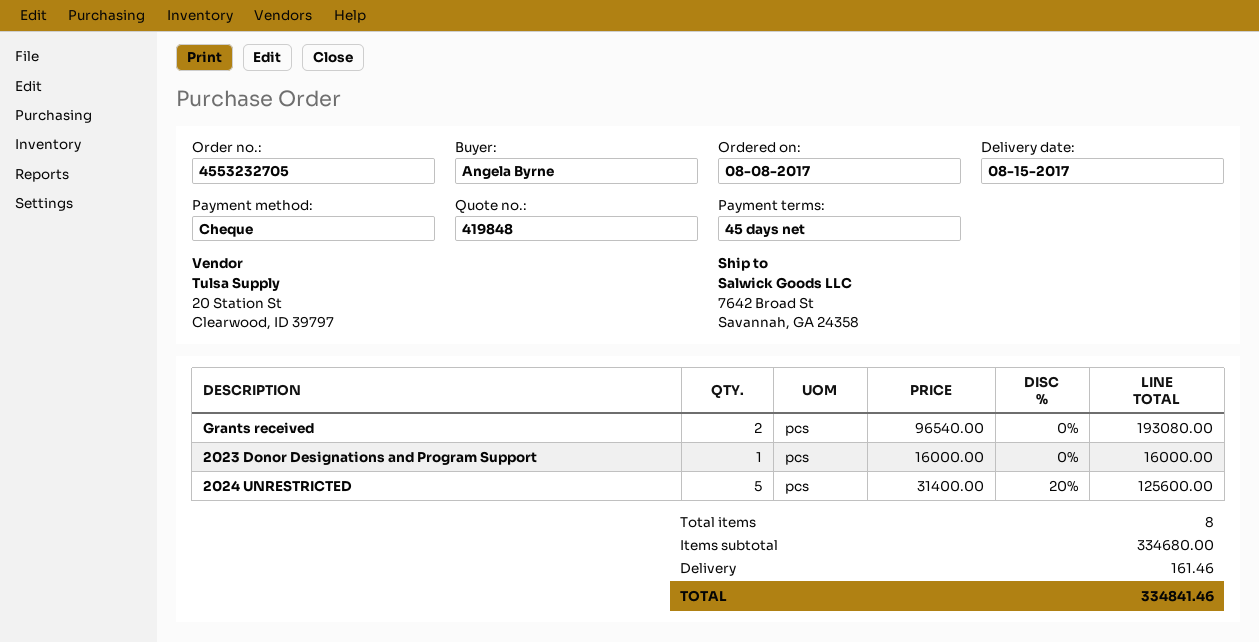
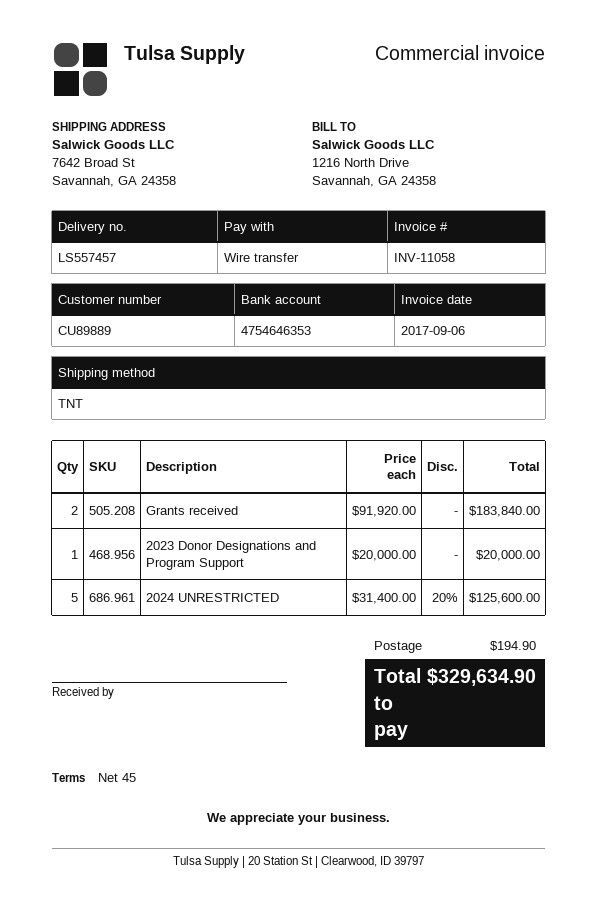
payment method: cheque -> bank transfer
Grants received: 2 x 96540.00 = 193080.00 -> 2 x 91920.00 = 183840.00
2023 Donor Designations and Program Support: 1 x 16000.00 = 16000.00 -> 1 x 20000.00 = 20000.00
shipping: 161.46 -> 194.90
total: 334841.46 -> 329634.90

